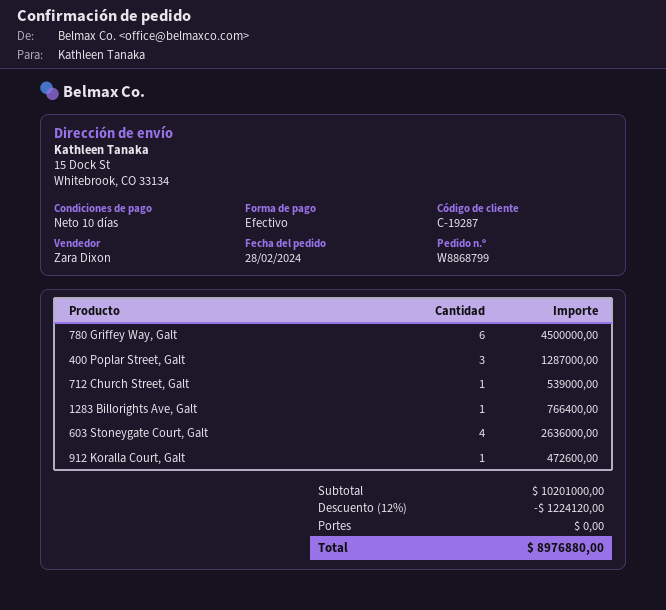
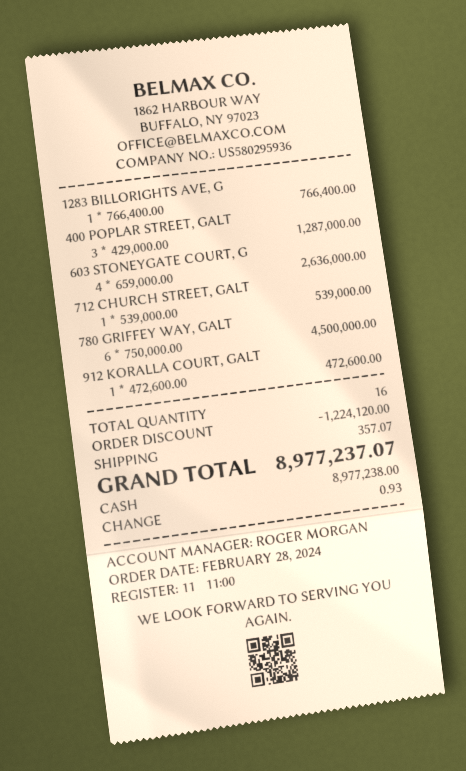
sales rep: Zara Dixon -> ROGER MORGAN
shipping: 0.00 -> 357.07
total: 8976880.00 -> 8977237.07

